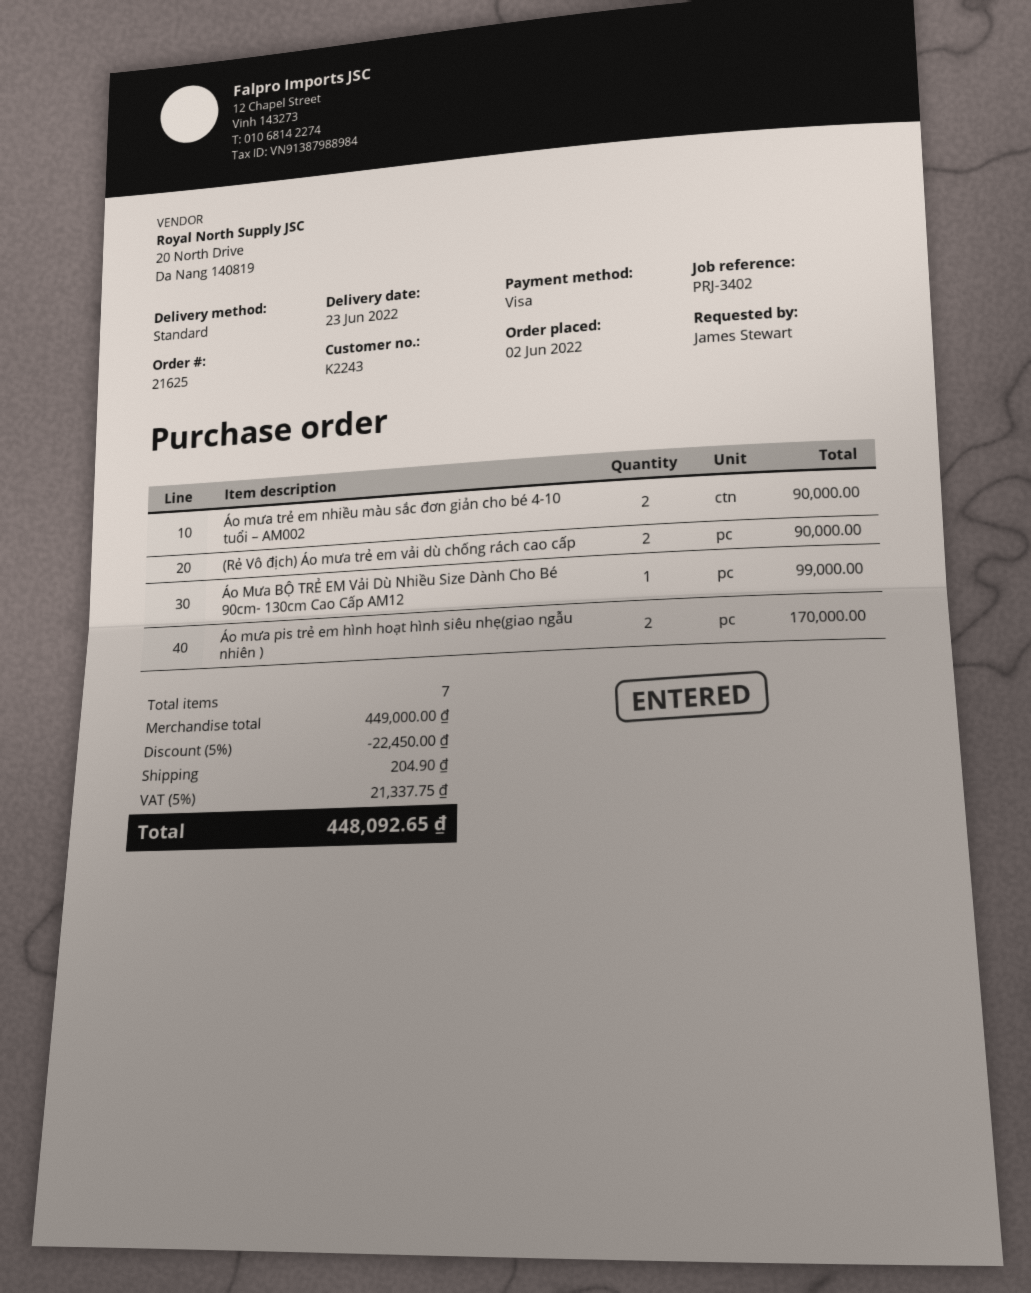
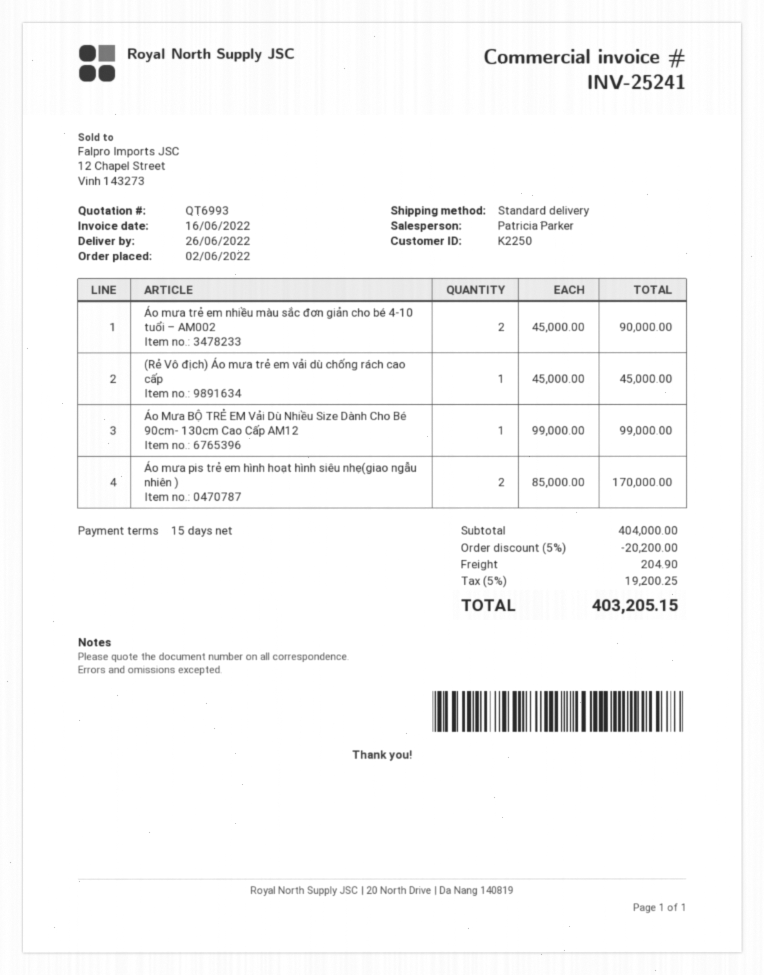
delivery date: 2022-06-23 -> 2022-06-26
customer number: K2243 -> K2250
(Rẻ Vô địch) Áo mưa trẻ em vải dù chống rách cao cấp: 2 for 90000.00 -> 1 for 45000.00
subtotal: 449000.00 -> 404000.00
discount: 5% = 22450.00 -> 5% = 20200.00
tax: 5% = 21337.75 -> 5% = 19200.25
total: 448092.65 -> 403205.15

